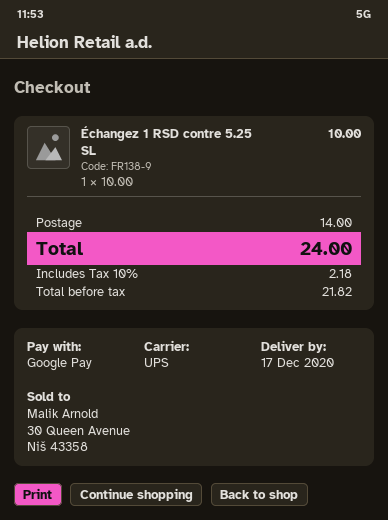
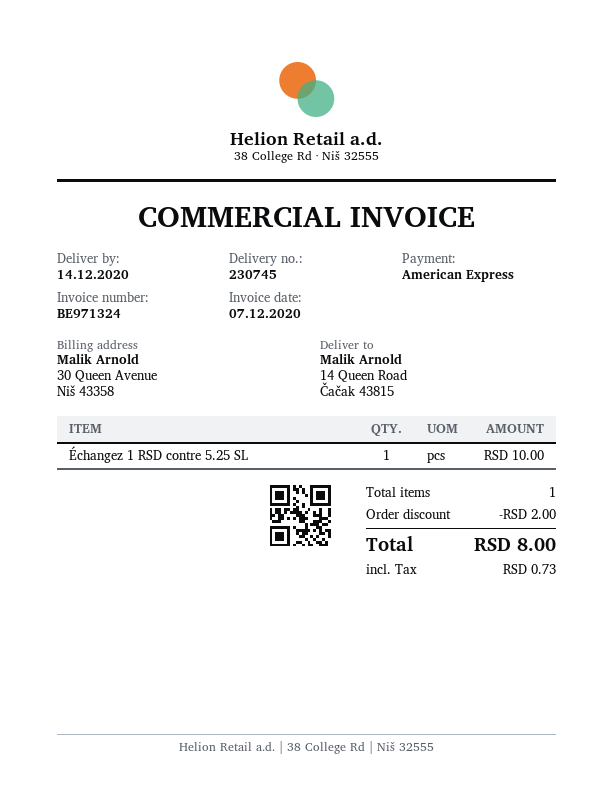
delivery date: 2020-12-17 -> 2020-12-14
payment method: Google Pay -> American Express
discount: none -> 2.00
shipping: 14.00 -> none
tax: 2.18 -> 0.73
total: 24.00 -> 8.00

